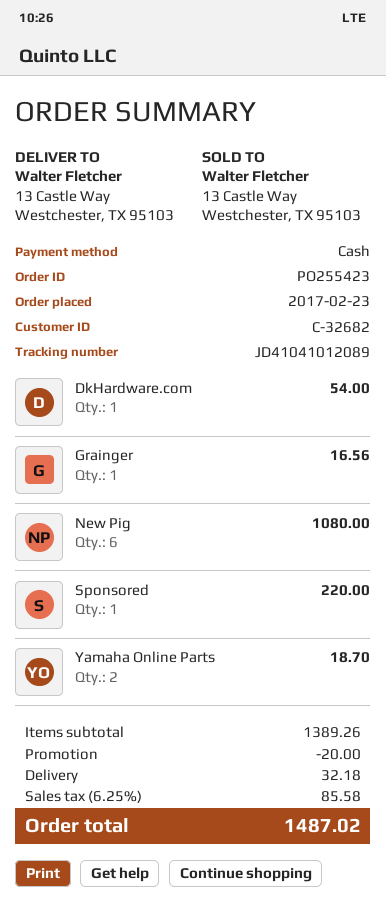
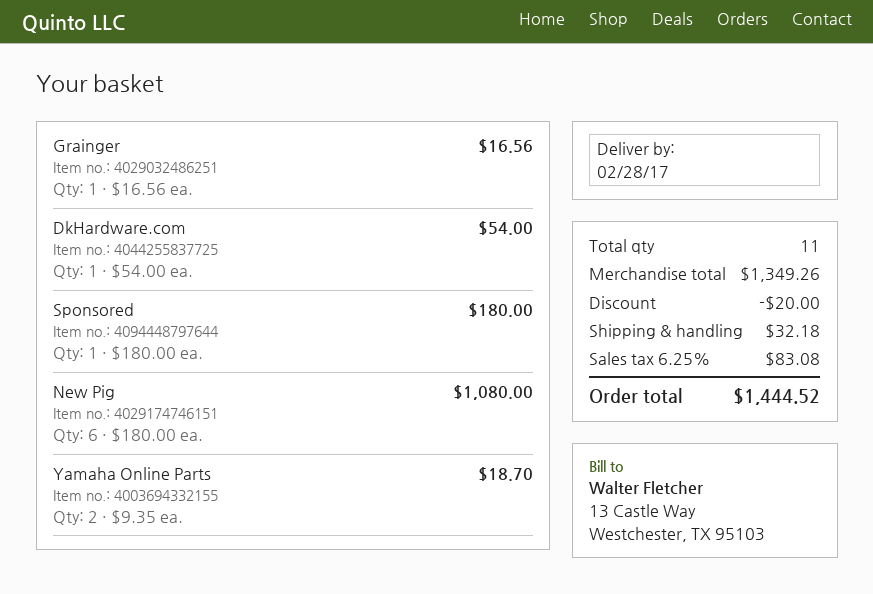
Sponsored: 1 for 220.00 -> 1 for 180.00
subtotal: 1389.26 -> 1349.26
tax: 6.25% = 85.58 -> 6.25% = 83.08
total: 1487.02 -> 1444.52

